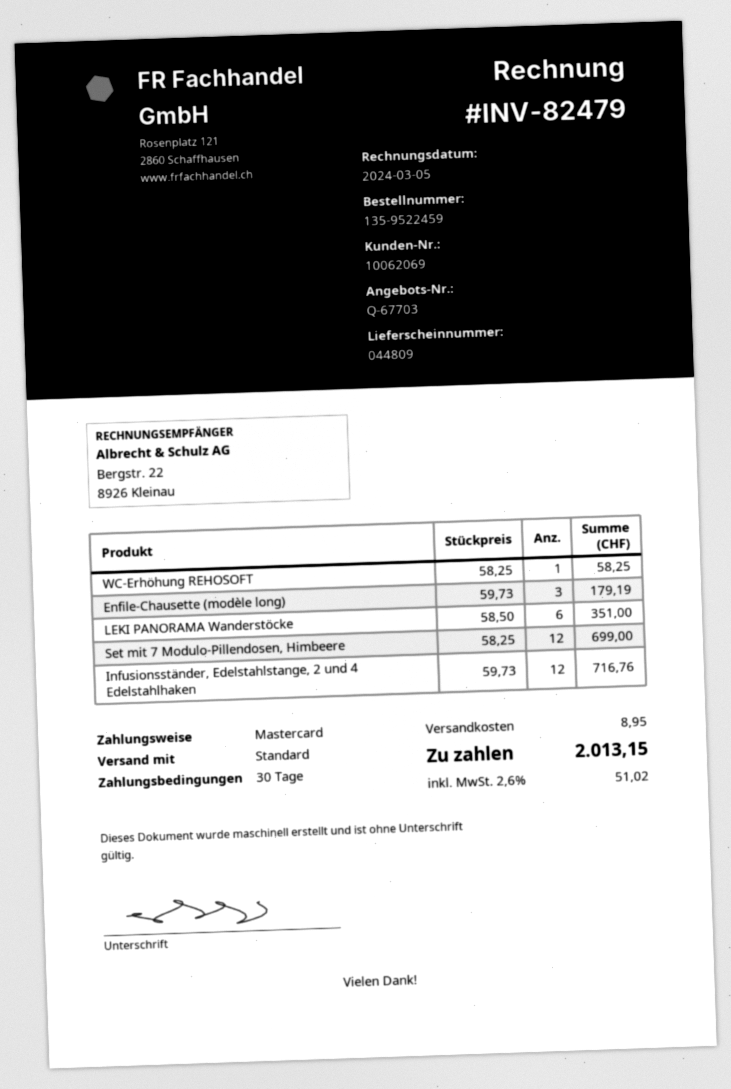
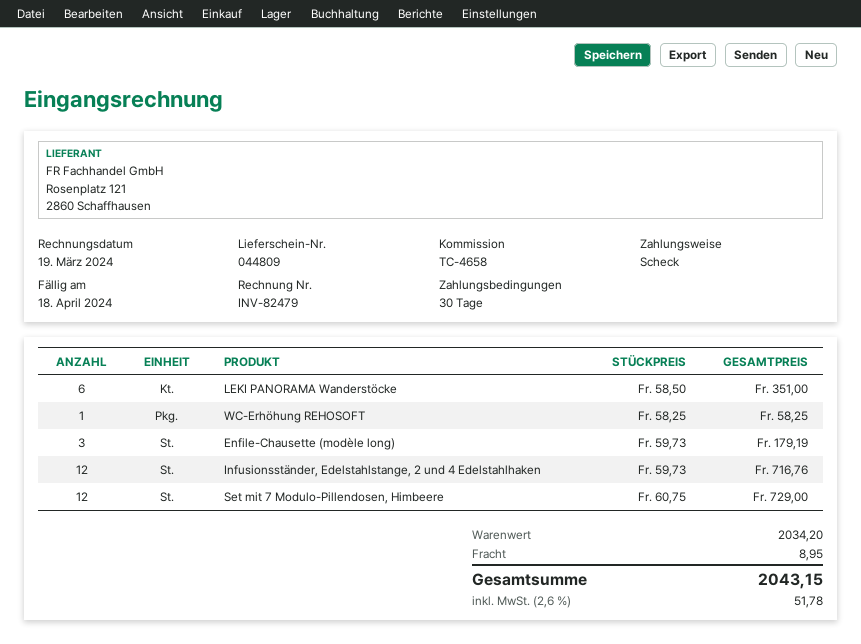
invoice date: 2024-03-05 -> 2024-03-19
payment method: Mastercard -> cheque
Set mit 7 Modulo-Pillendosen, Himbeere: 12 x 58.25 = 699.00 -> 12 x 60.75 = 729.00
tax: 2.6% = 51.02 -> 2.6% = 51.78
total: 2013.15 -> 2043.15

